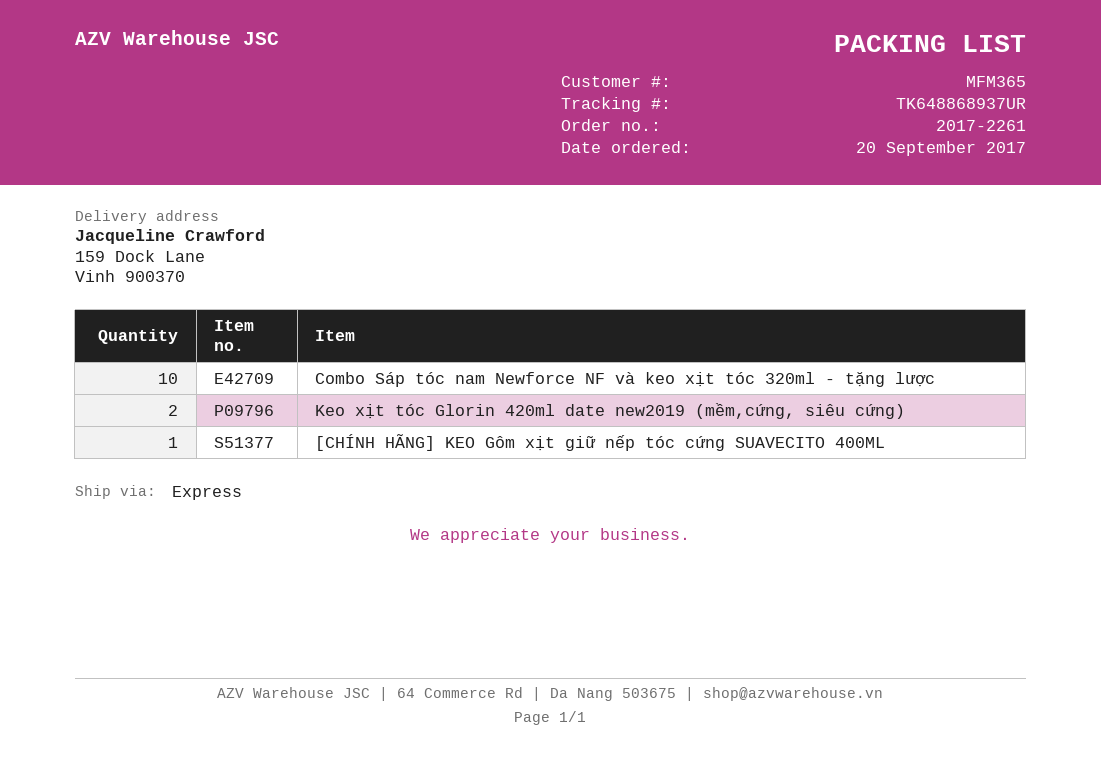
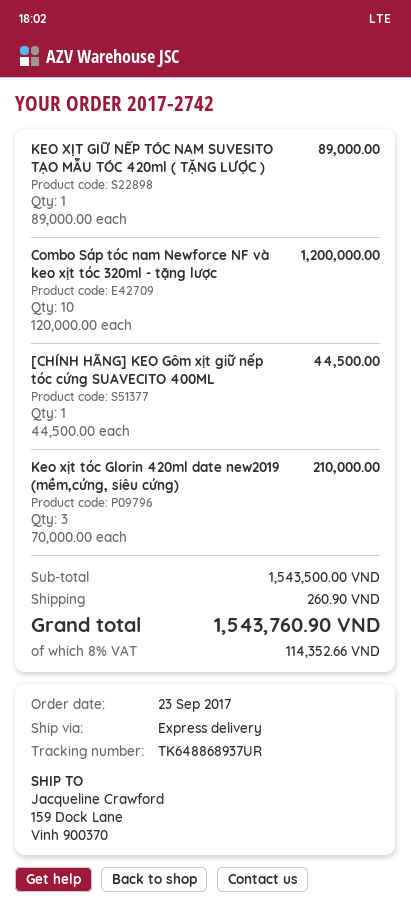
order number: 2017-2261 -> 2017-2742
order date: 2017-09-20 -> 2017-09-23
Keo xịt tóc Glorin 420ml date new2019 (mềm,cứng, siêu cứng): 2 -> 3
KEO XỊT GIỮ NẾP TÓC NAM SUVESITO TẠO MẪU TÓC 420ml ( TẶNG LƯỢC ): none -> 1

